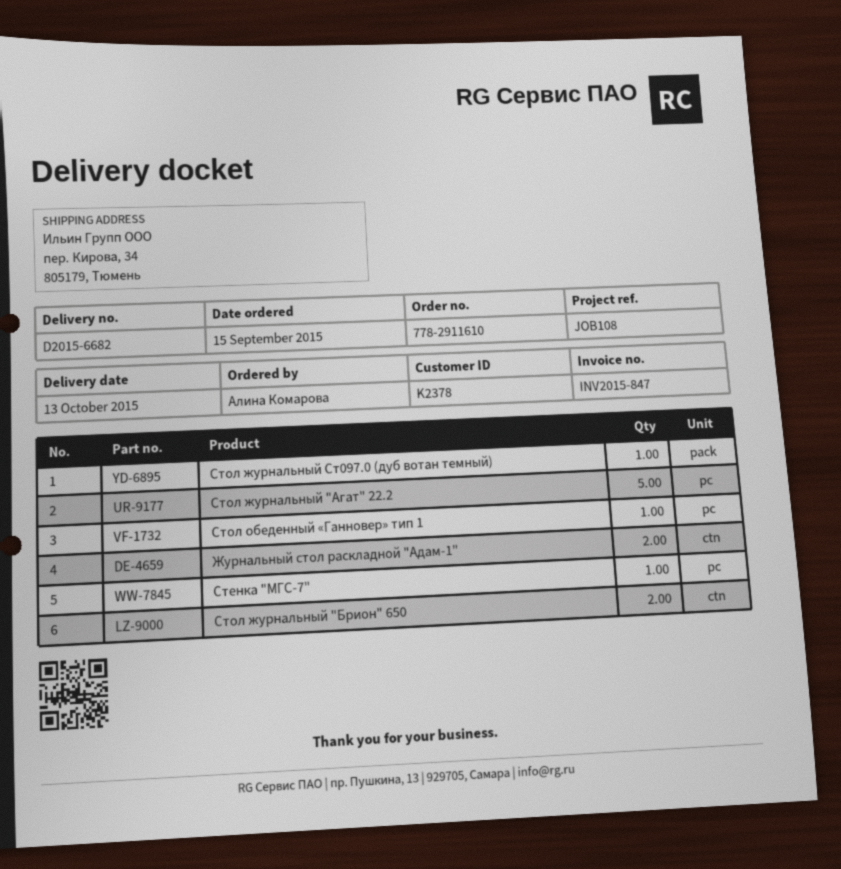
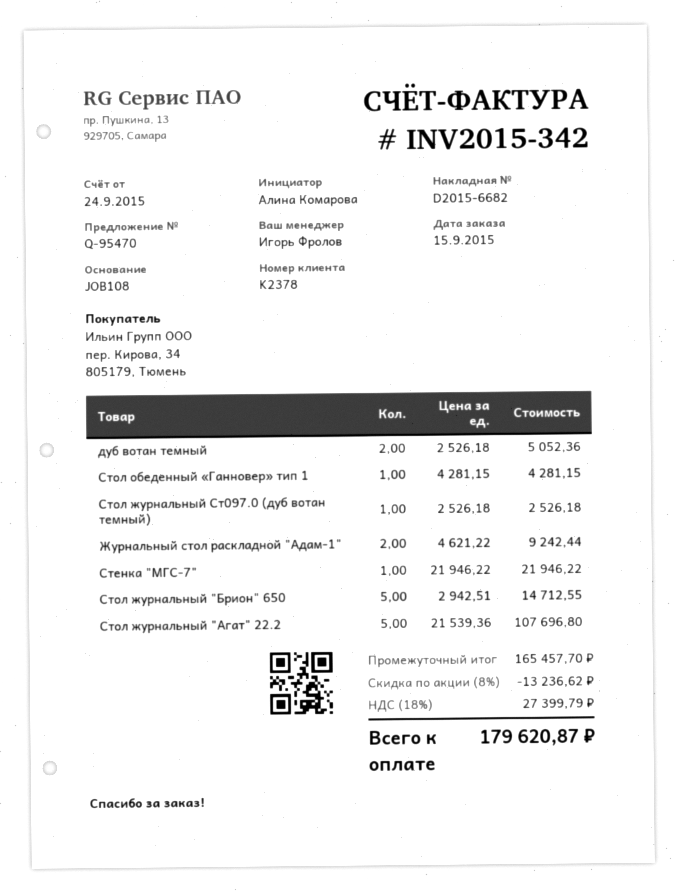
invoice number: INV2015-847 -> INV2015-342
Стол журнальный "Брион" 650: 2 -> 5
дуб вотан темный: none -> 2

